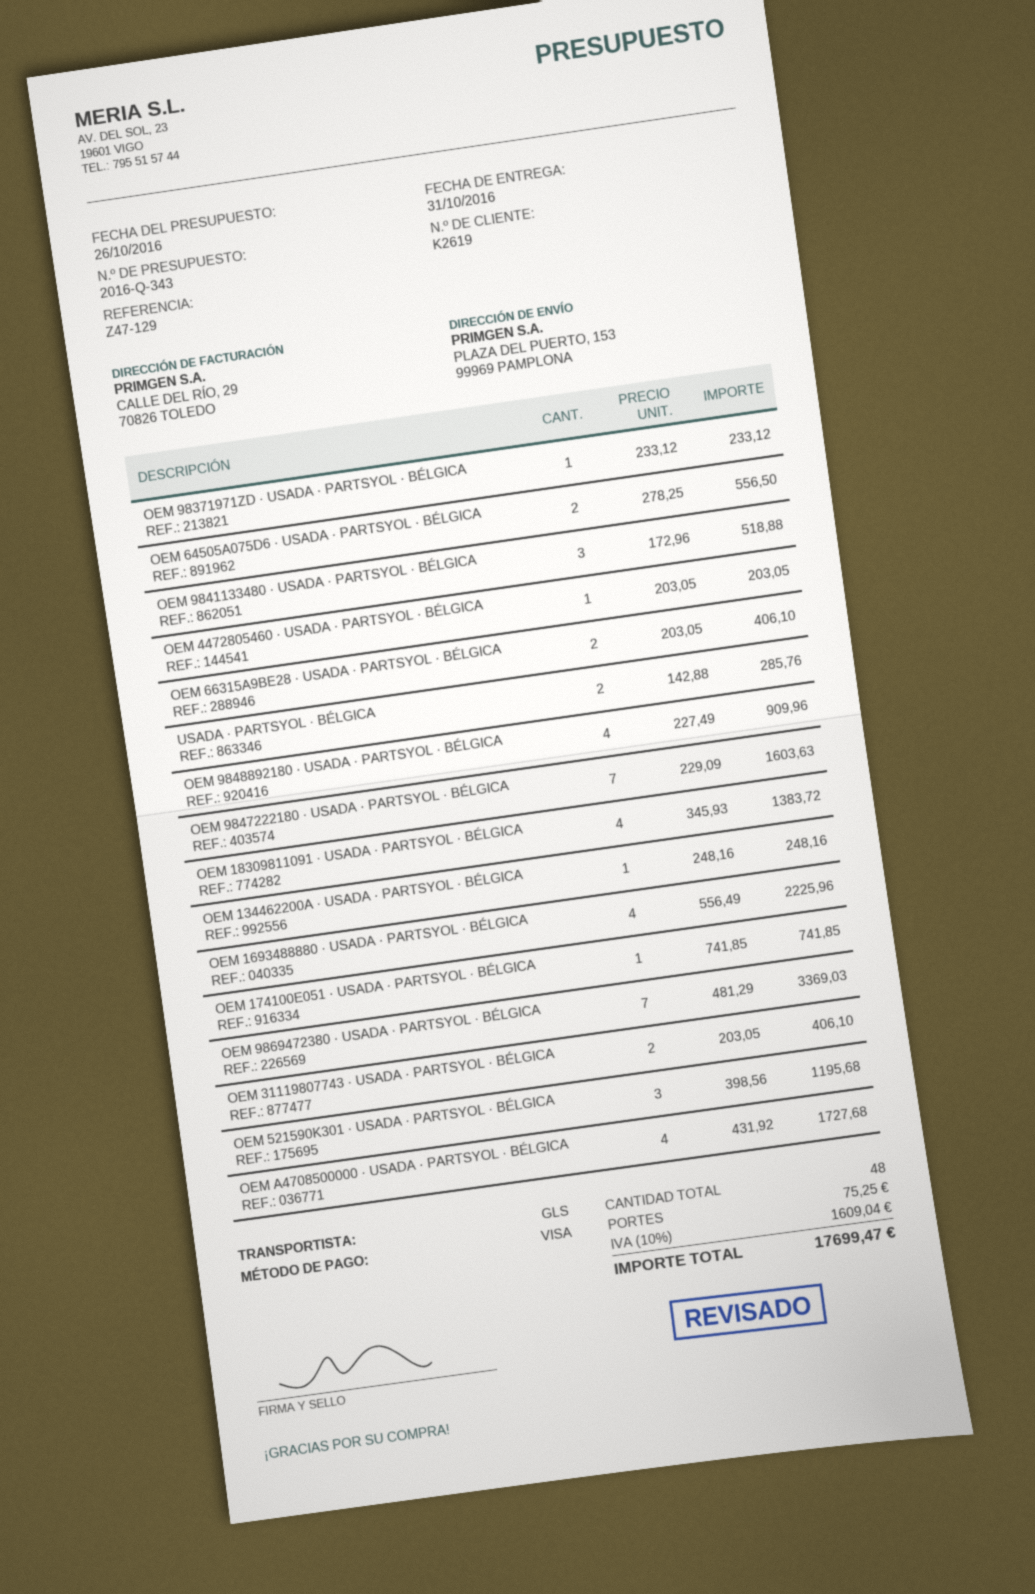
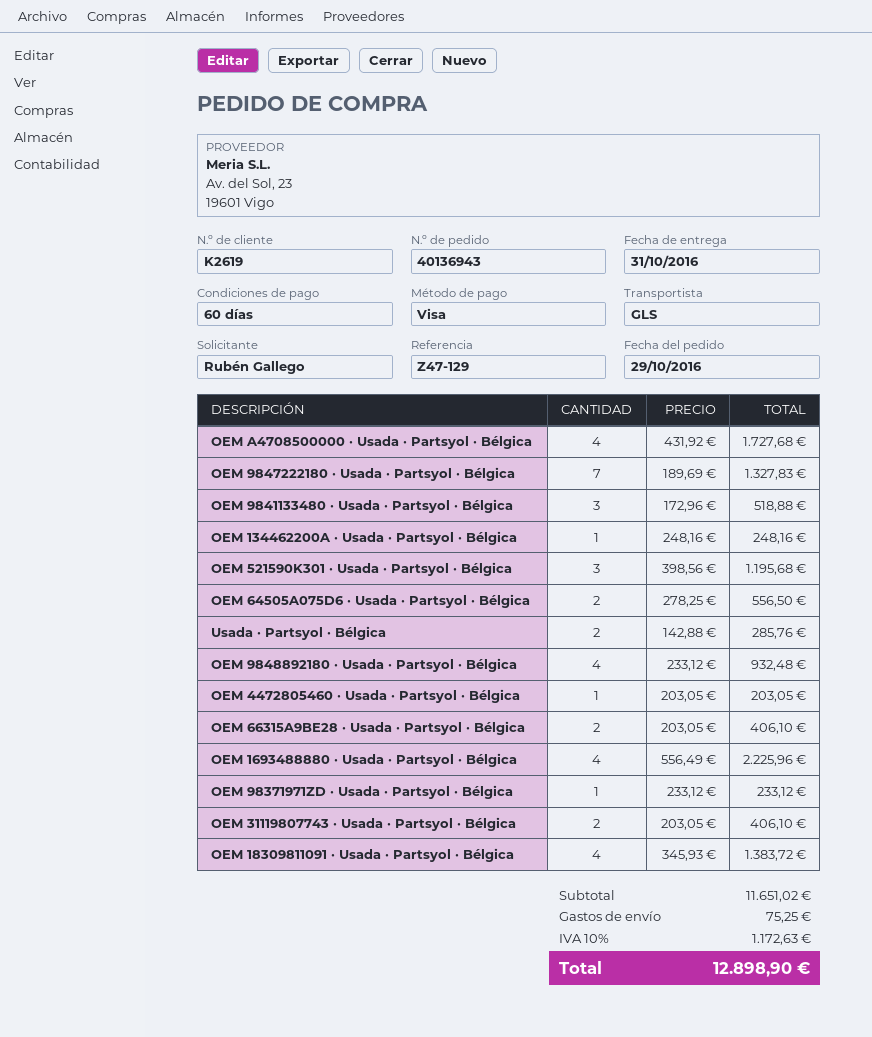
OEM 9848892180 · USADA · PARTSYOL · BÉLGICA: 4 x 227.49 = 909.96 -> 4 x 233.12 = 932.48
OEM 9847222180 · USADA · PARTSYOL · BÉLGICA: 7 x 229.09 = 1603.63 -> 7 x 189.69 = 1327.83
OEM 174100E051 · USADA · PARTSYOL · BÉLGICA: 1 x 741.85 = 741.85 -> none
OEM 9869472380 · USADA · PARTSYOL · BÉLGICA: 7 x 481.29 = 3369.03 -> none
tax: 10% = 1609.04 -> 10% = 1172.63
total: 17699.47 -> 12898.90

